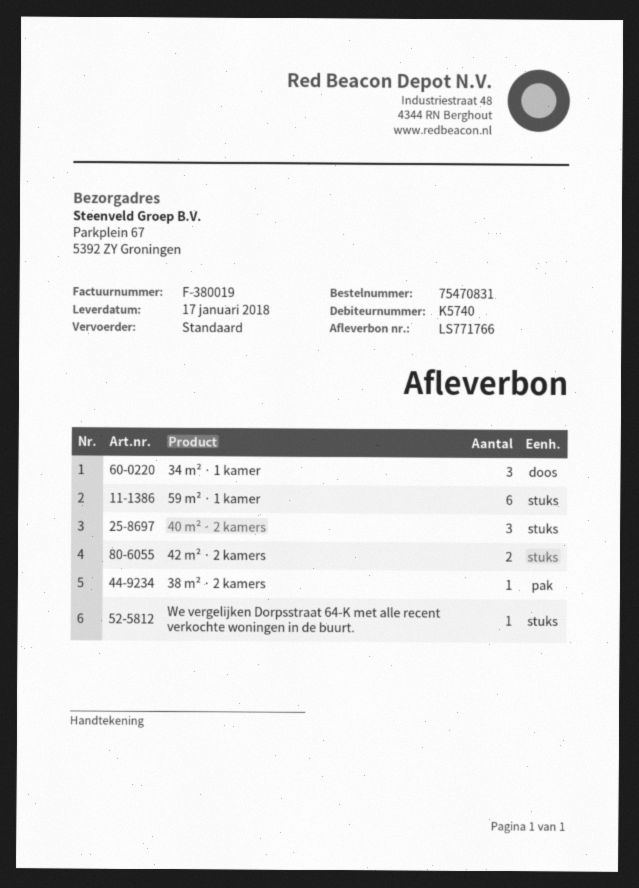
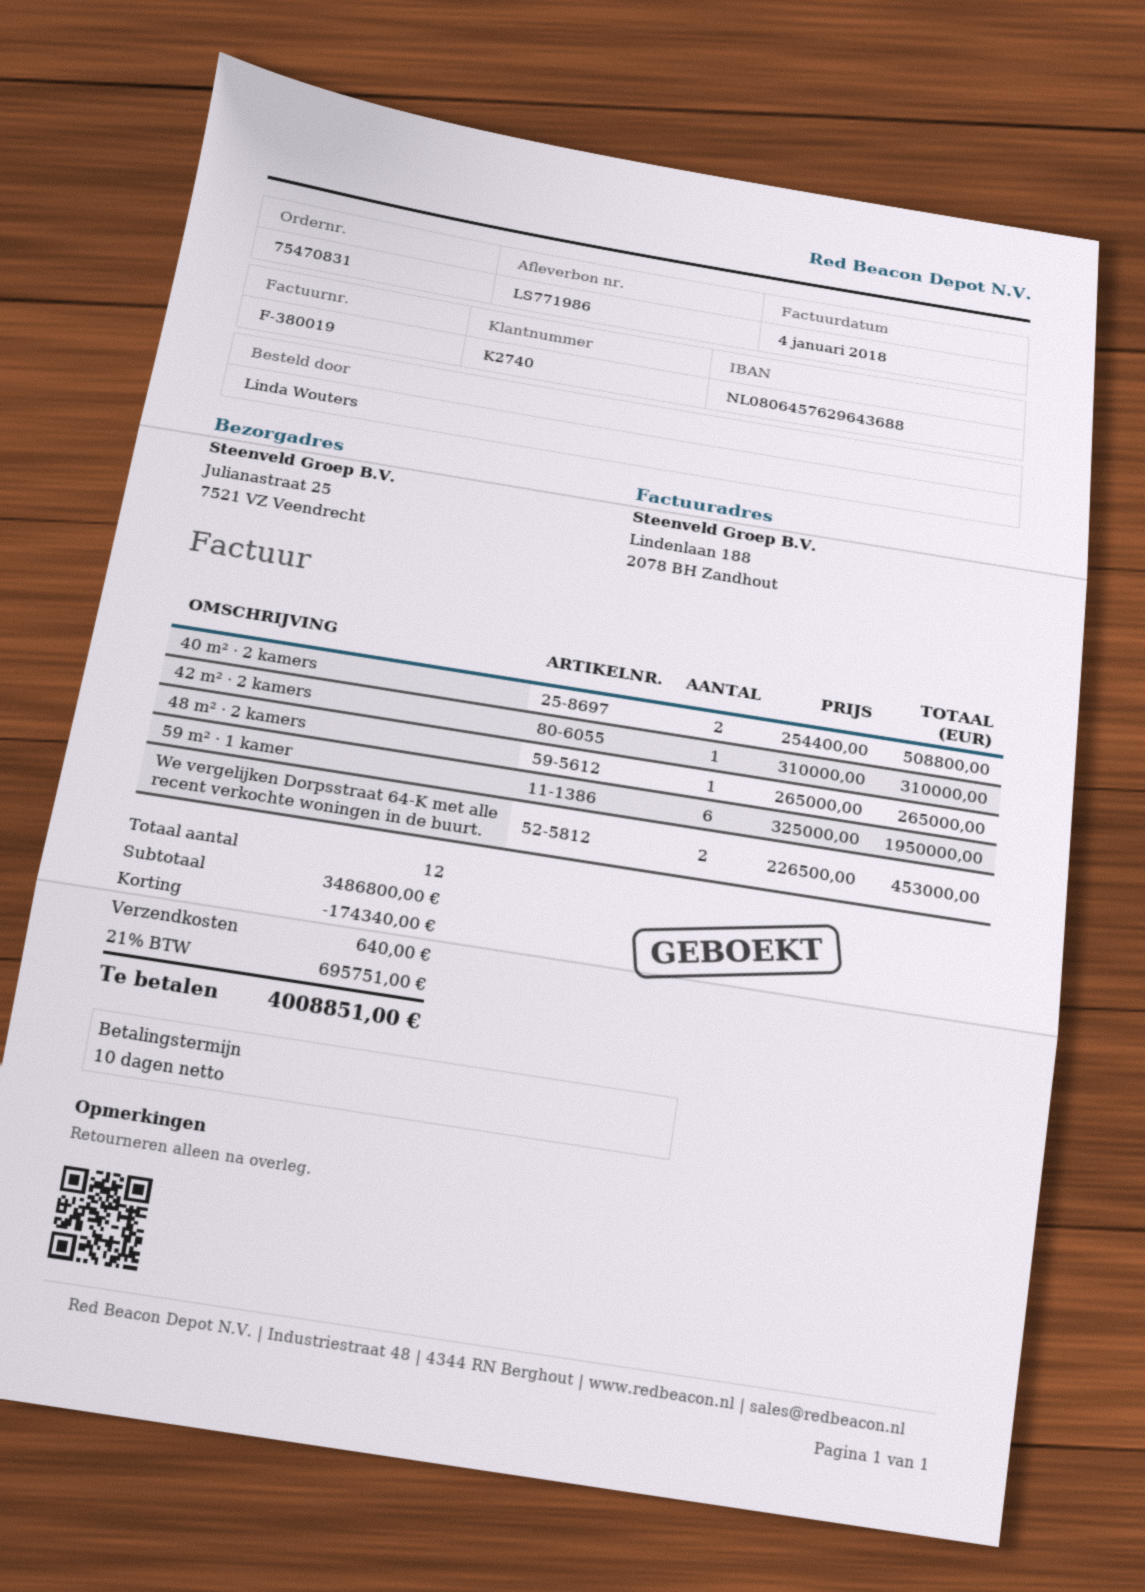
delivery note number: LS771766 -> LS771986
customer number: K5740 -> K2740
ship to: Parkplein 67, 5392 ZY Groningen -> Julianastraat 25, 7521 VZ Veendrecht
34 m² · 1 kamer: 3 -> none
40 m² · 2 kamers: 3 -> 2
42 m² · 2 kamers: 2 -> 1
38 m² · 2 kamers: 1 -> none
We vergelijken Dorpsstraat 64-K met alle recent verkochte woningen in de buurt.: 1 -> 2
48 m² · 2 kamers: none -> 1

